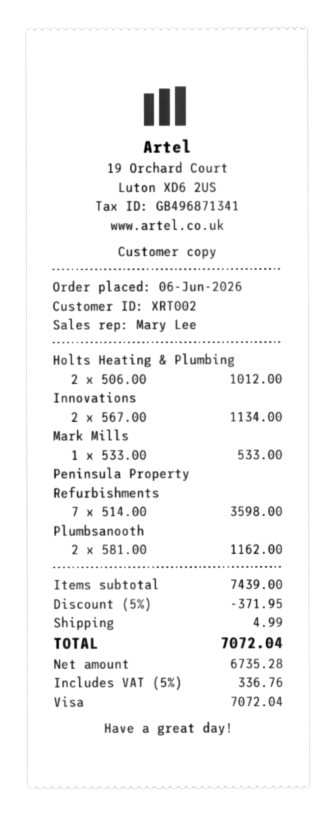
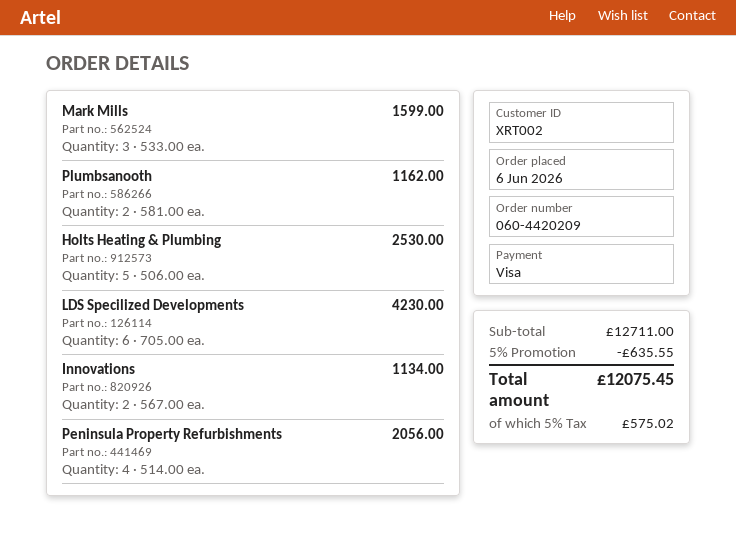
Holts Heating & Plumbing: 2 x 506.00 = 1012.00 -> 5 x 506.00 = 2530.00
Mark Mills: 1 x 533.00 = 533.00 -> 3 x 533.00 = 1599.00
Peninsula Property Refurbishments: 7 x 514.00 = 3598.00 -> 4 x 514.00 = 2056.00
LDS Specilized Developments: none -> 6 x 705.00 = 4230.00
subtotal: 7439.00 -> 12711.00
discount: 5% = 371.95 -> 5% = 635.55
shipping: 4.99 -> none
tax: 5% = 336.76 -> 5% = 575.02
total: 7072.04 -> 12075.45

